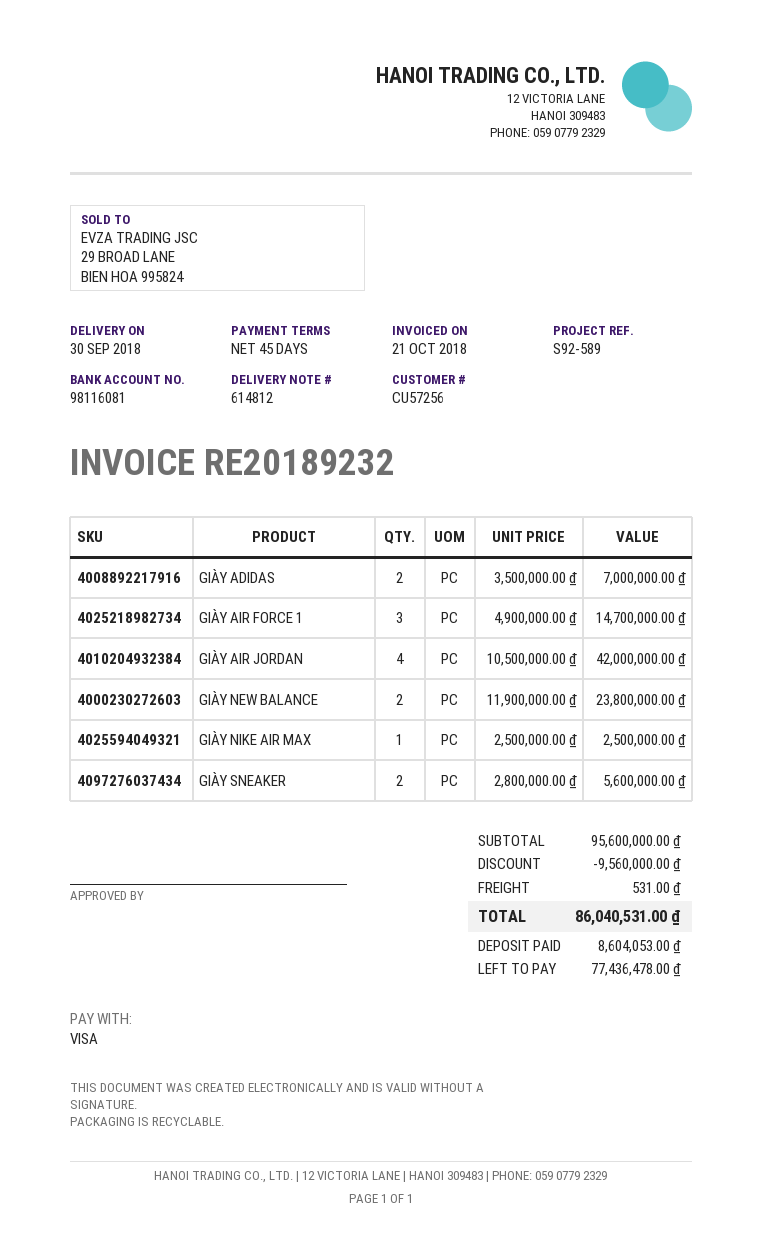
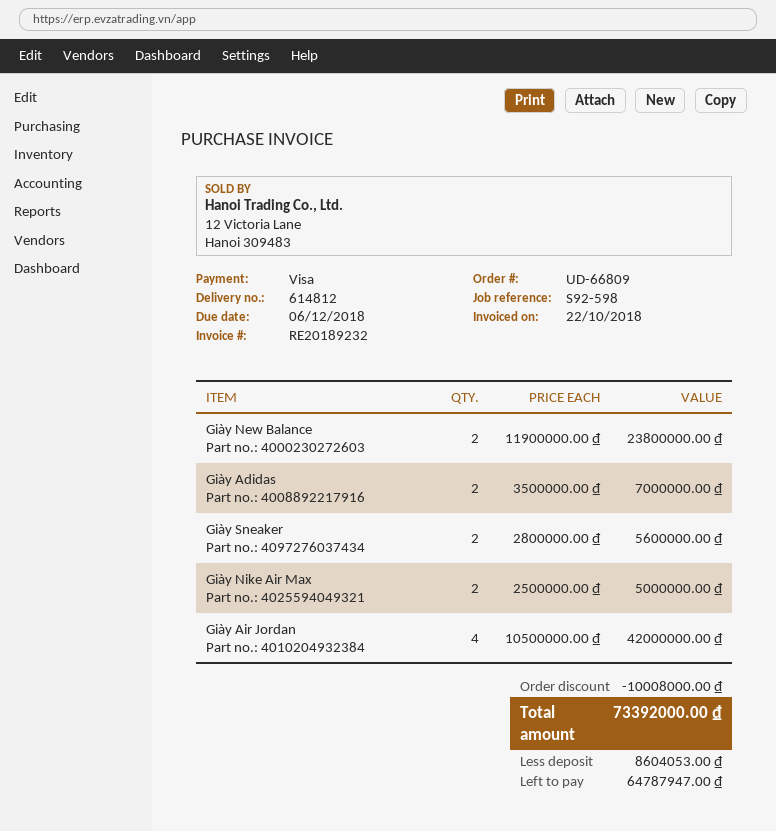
invoice date: 2018-10-21 -> 2018-10-22
reference: S92-589 -> S92-598
GIÀY AIR FORCE 1: 3 x 4900000.00 = 14700000.00 -> none
GIÀY NIKE AIR MAX: 1 x 2500000.00 = 2500000.00 -> 2 x 2500000.00 = 5000000.00
discount: 9560000.00 -> 10008000.00
shipping: 531.00 -> none
total: 86040531.00 -> 73392000.00
balance: 77436478.00 -> 64787947.00

